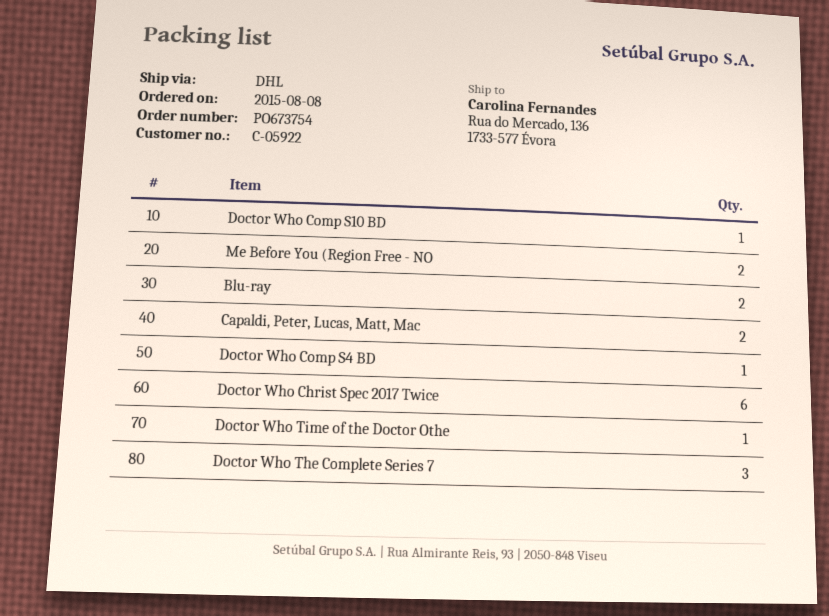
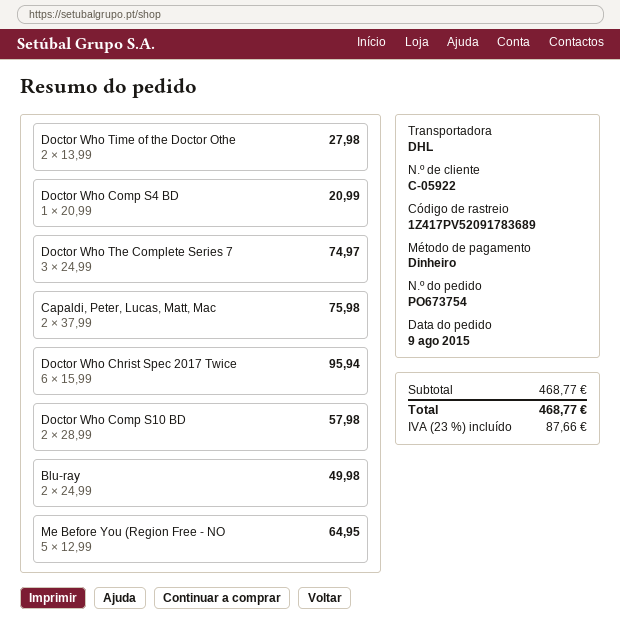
order date: 2015-08-08 -> 2015-08-09
Doctor Who Comp S10 BD: 1 -> 2
Me Before You (Region Free - NO: 2 -> 5
Doctor Who Time of the Doctor Othe: 1 -> 2

